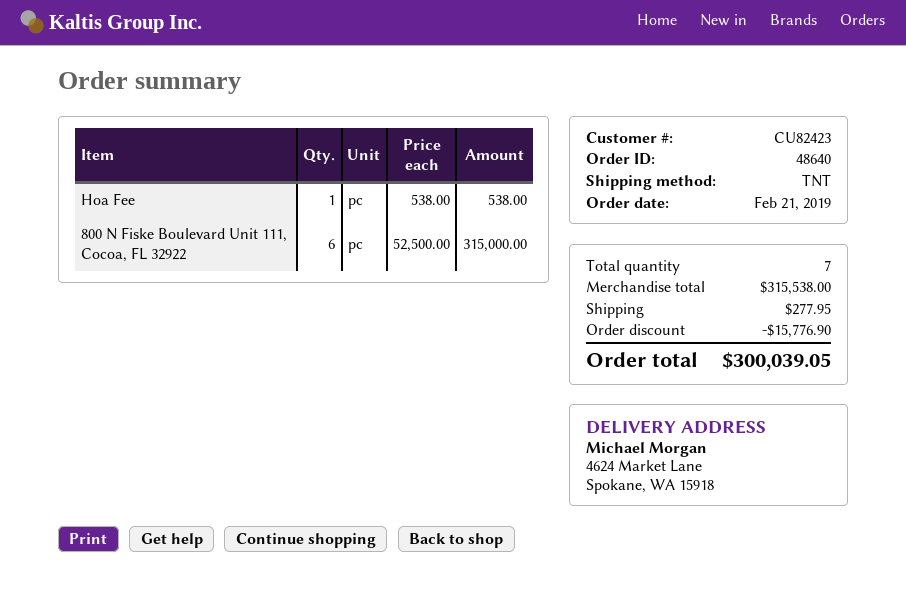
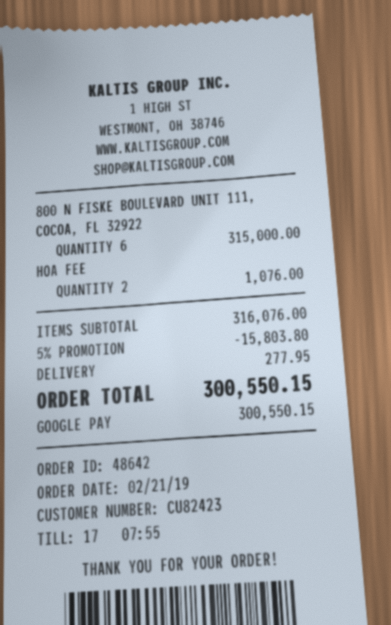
order number: 48640 -> 48642
Hoa Fee: 1 for 538.00 -> 2 for 1076.00
subtotal: 315538.00 -> 316076.00
discount: 15776.90 -> 15803.80
total: 300039.05 -> 300550.15

